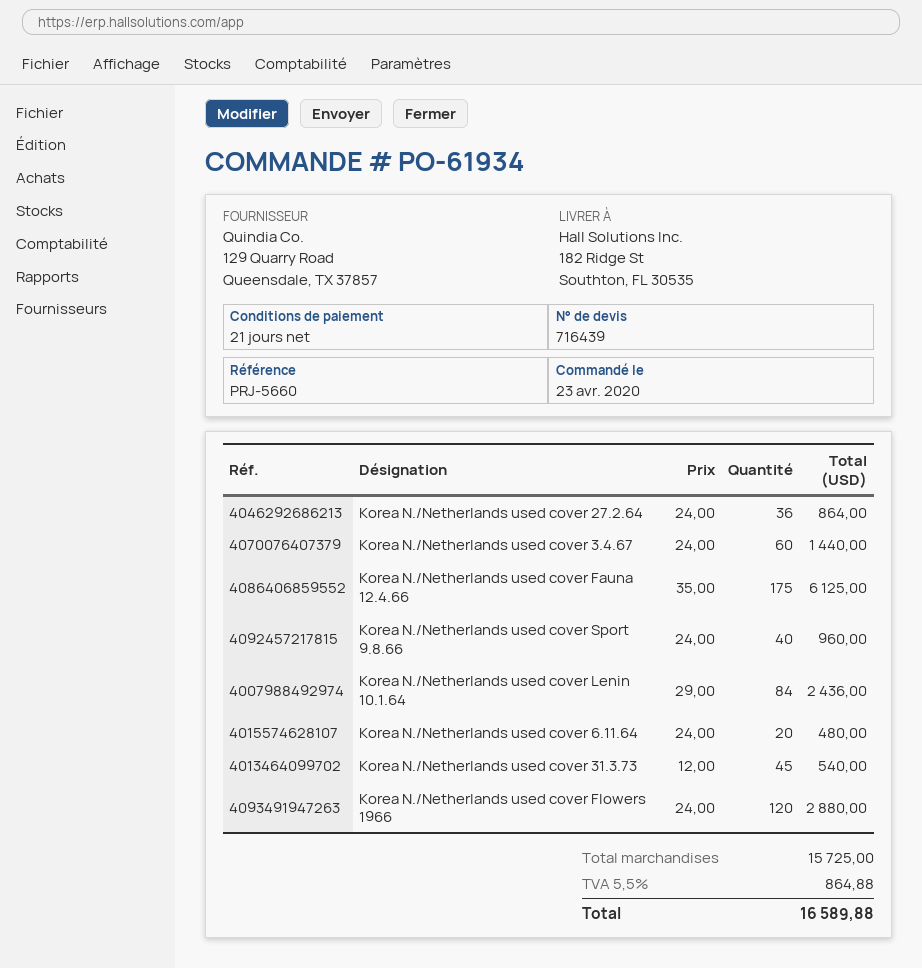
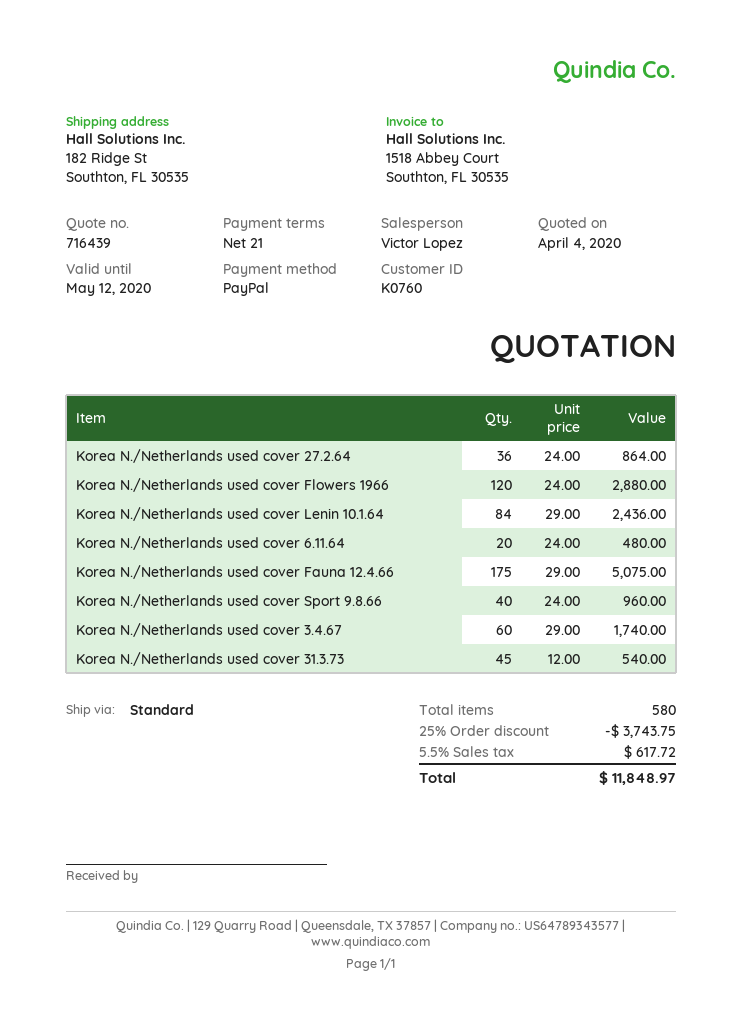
Korea N./Netherlands used cover 3.4.67: 60 x 24.00 = 1440.00 -> 60 x 29.00 = 1740.00
Korea N./Netherlands used cover Fauna 12.4.66: 175 x 35.00 = 6125.00 -> 175 x 29.00 = 5075.00
discount: none -> 25% = 3743.75
tax: 5.5% = 864.88 -> 5.5% = 617.72
total: 16589.88 -> 11848.97

